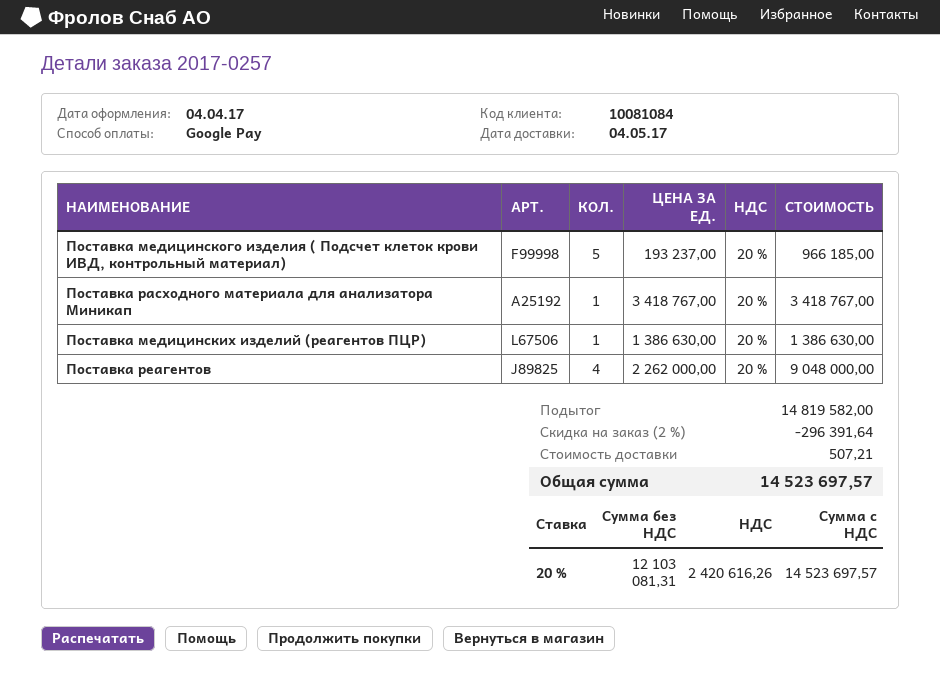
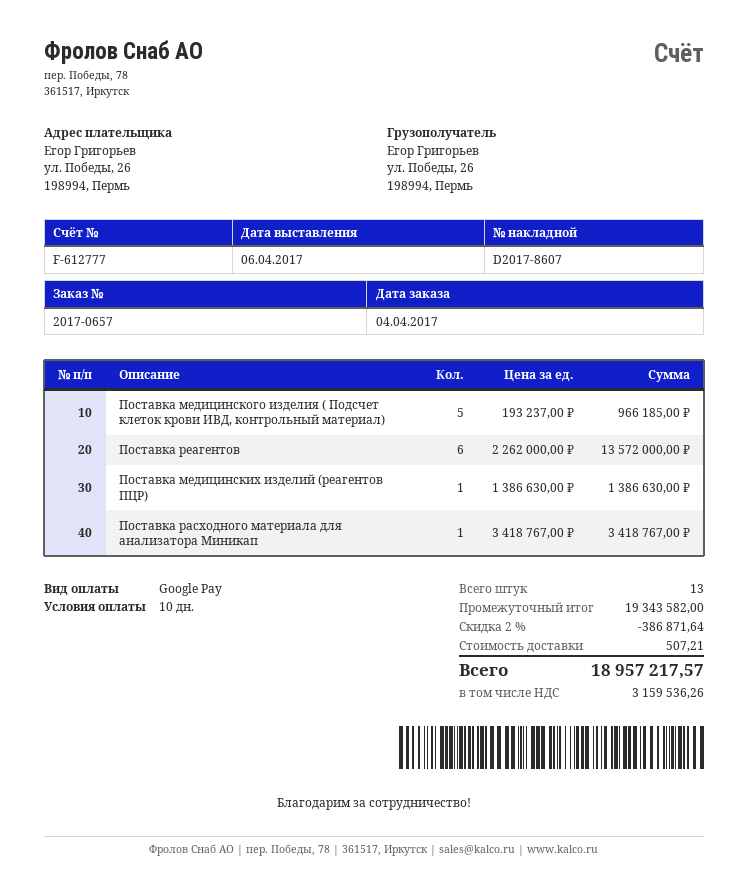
order number: 2017-0257 -> 2017-0657
Поставка реагентов: 4 x 2262000.00 = 9048000.00 -> 6 x 2262000.00 = 13572000.00
subtotal: 14819582.00 -> 19343582.00
discount: 2% = 296391.64 -> 2% = 386871.64
tax: 2420616.26 -> 3159536.26
total: 14523697.57 -> 18957217.57

